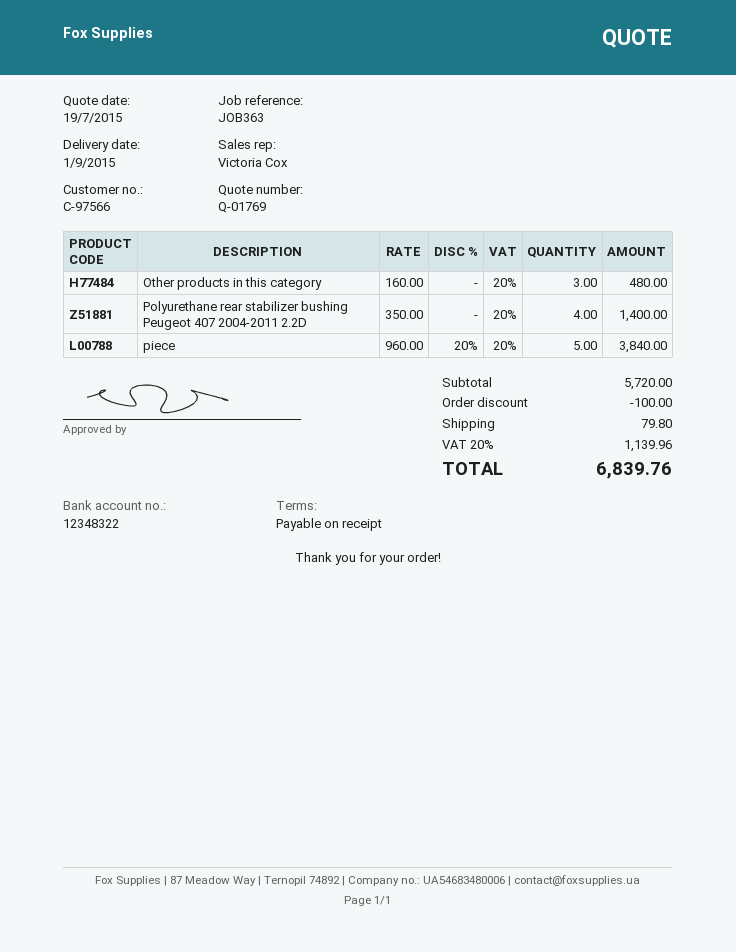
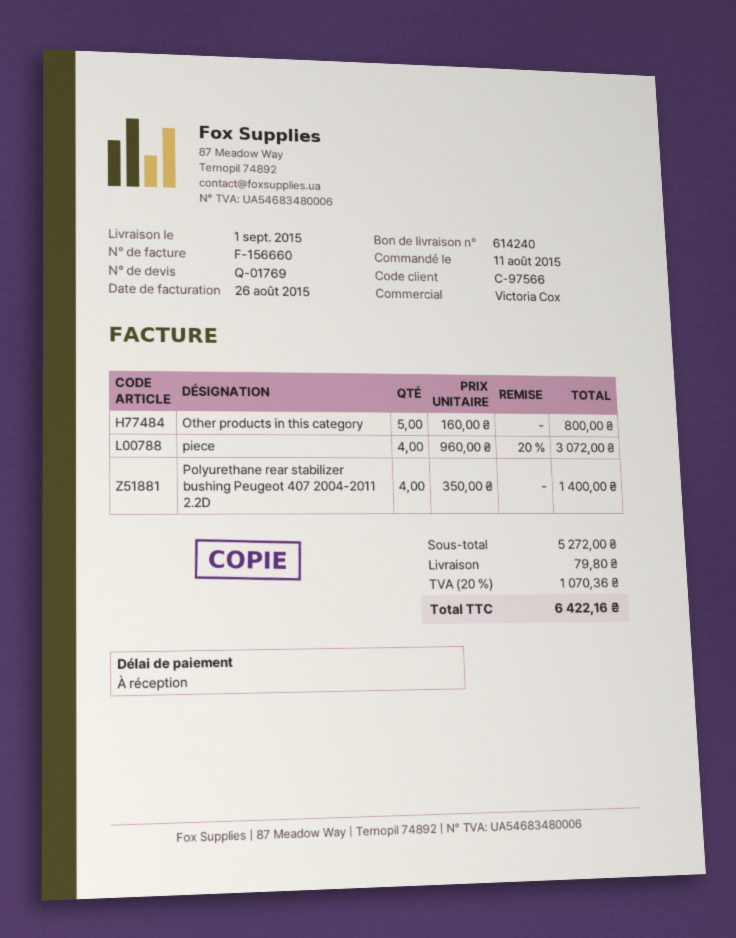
Other products in this category: 3 x 160.00 = 480.00 -> 5 x 160.00 = 800.00
piece: 5 x 960.00 - 20% = 3840.00 -> 4 x 960.00 - 20% = 3072.00
subtotal: 5720.00 -> 5272.00
discount: 100.00 -> none
tax: 20% = 1139.96 -> 20% = 1070.36
total: 6839.76 -> 6422.16

